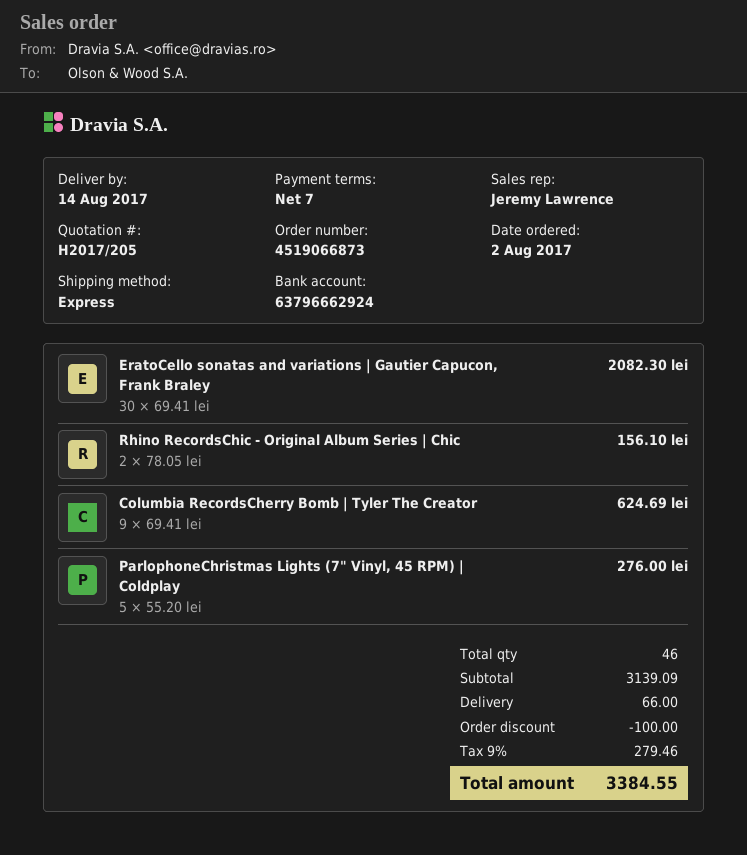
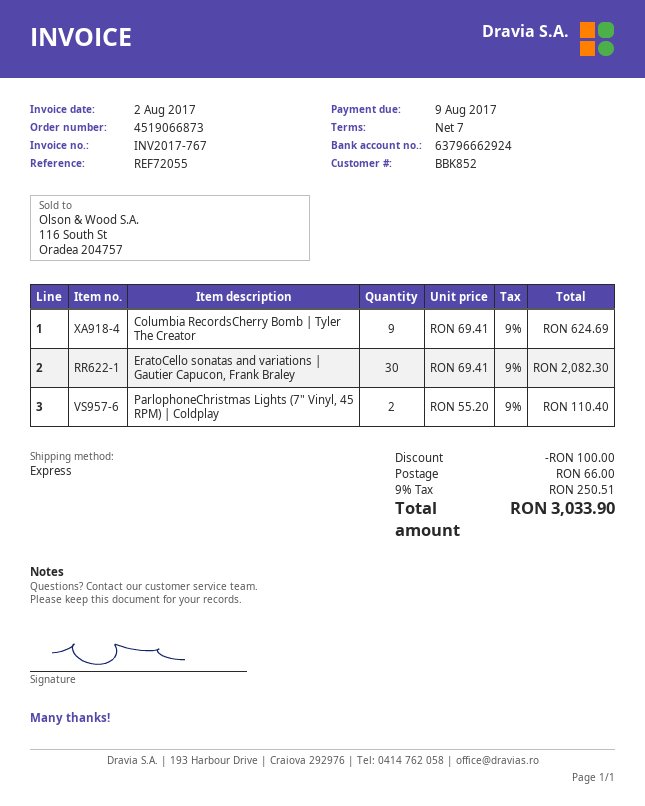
Rhino RecordsChic - Original Album Series | Chic: 2 x 78.05 = 156.10 -> none
ParlophoneChristmas Lights (7" Vinyl, 45 RPM) | Coldplay: 5 x 55.20 = 276.00 -> 2 x 55.20 = 110.40
tax: 9% = 279.46 -> 9% = 250.51
total: 3384.55 -> 3033.90

